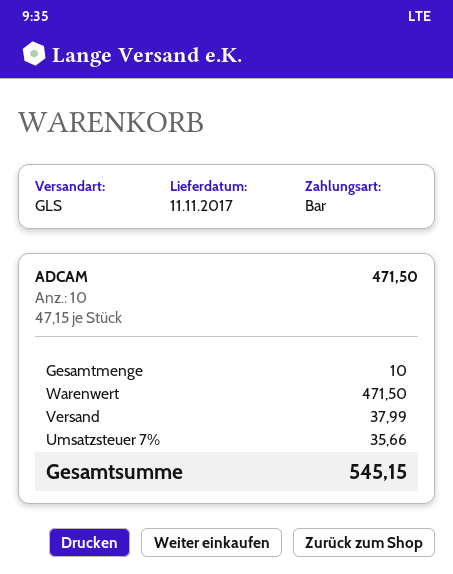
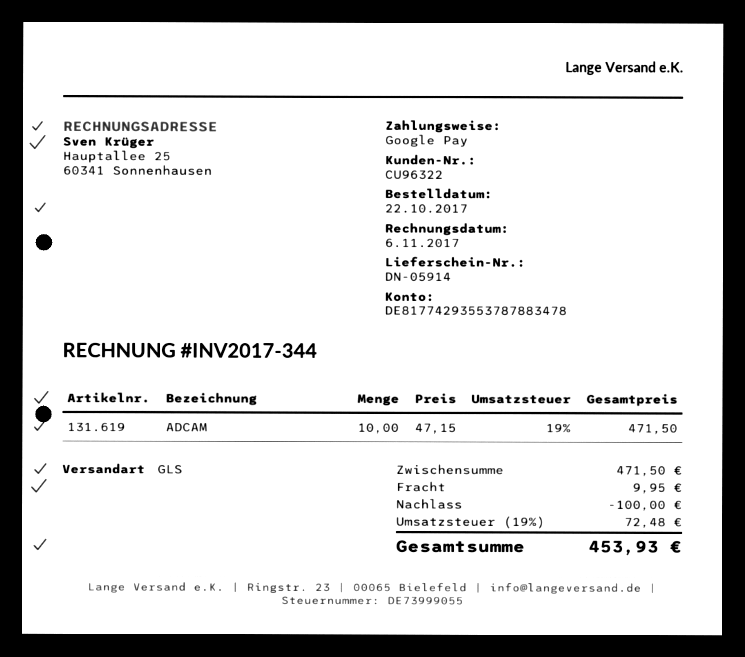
payment method: cash -> Google Pay
discount: none -> 100.00
shipping: 37.99 -> 9.95
tax: 7% = 35.66 -> 19% = 72.48
total: 545.15 -> 453.93

